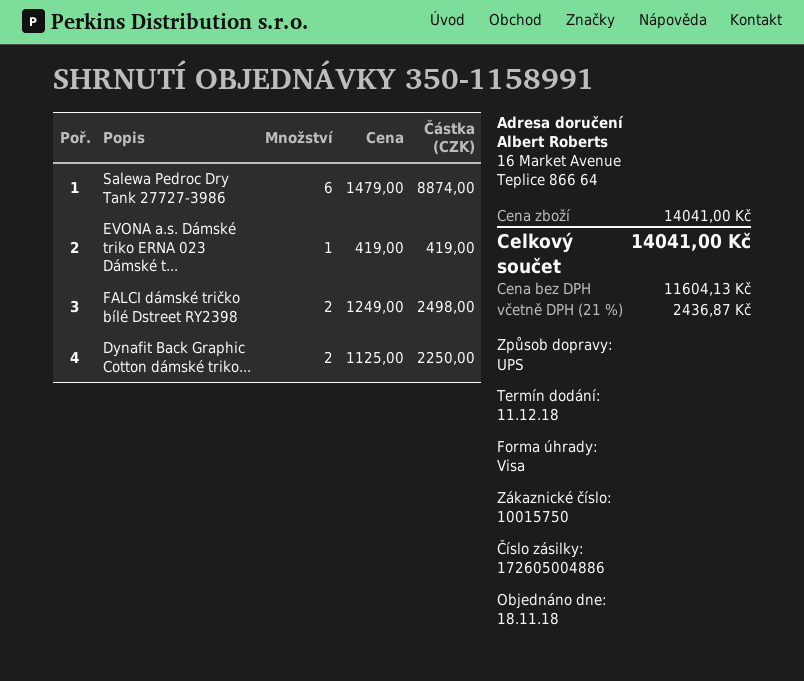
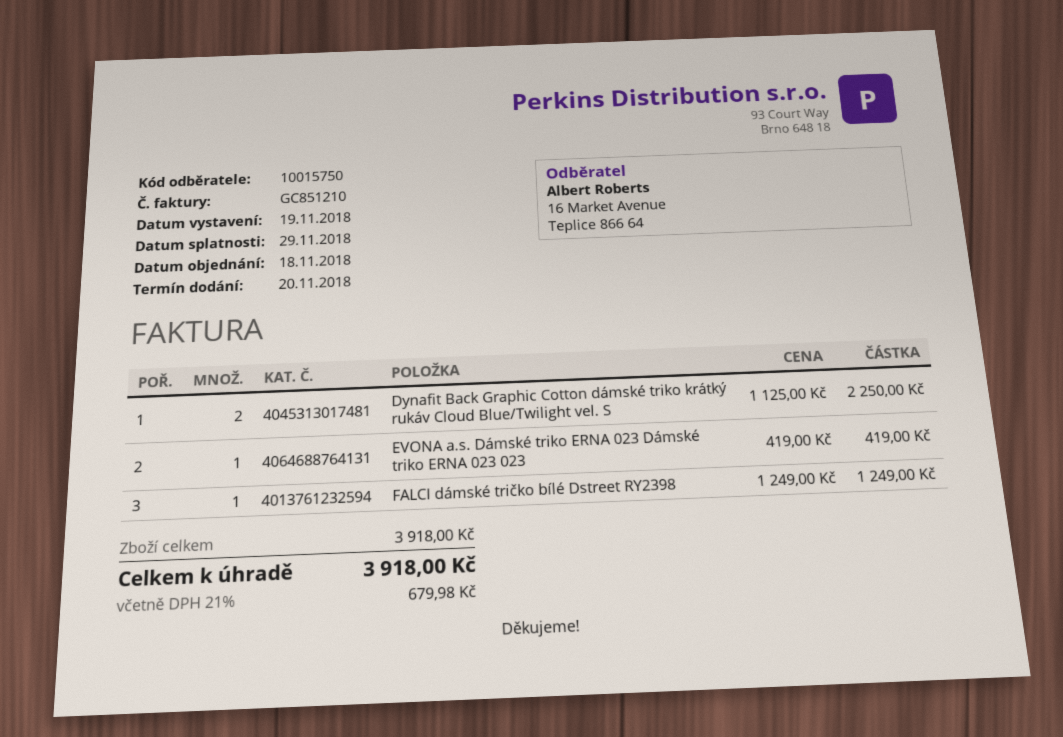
delivery date: 2018-12-11 -> 2018-11-20
Salewa Pedroc Dry Tank 27727-3986: 6 x 1479.00 = 8874.00 -> none
FALCI dámské tričko bílé Dstreet RY2398: 2 x 1249.00 = 2498.00 -> 1 x 1249.00 = 1249.00
subtotal: 14041.00 -> 3918.00
tax: 21% = 2436.87 -> 21% = 679.98
total: 14041.00 -> 3918.00

